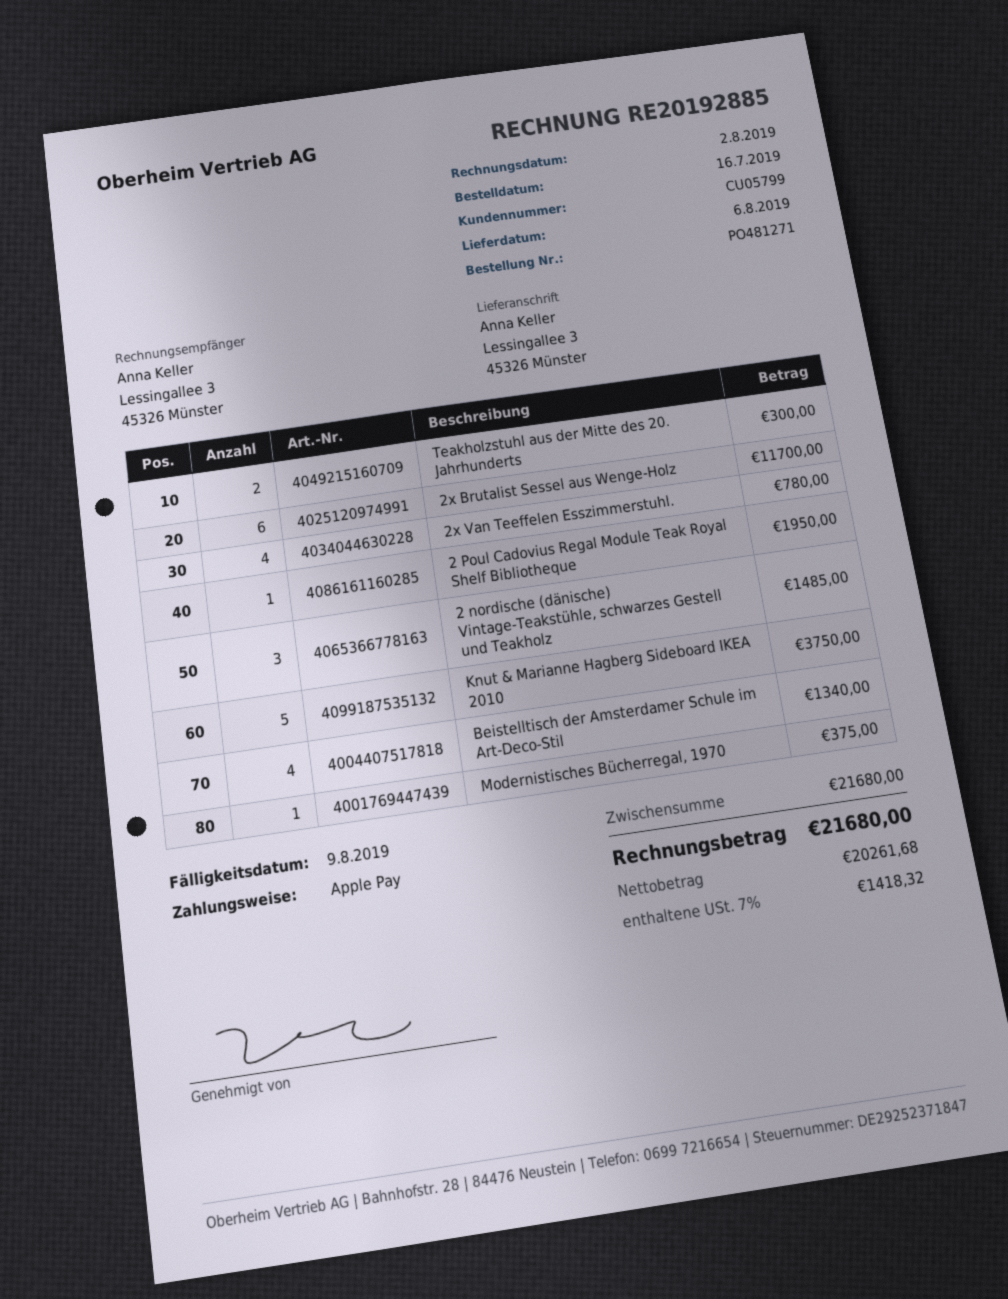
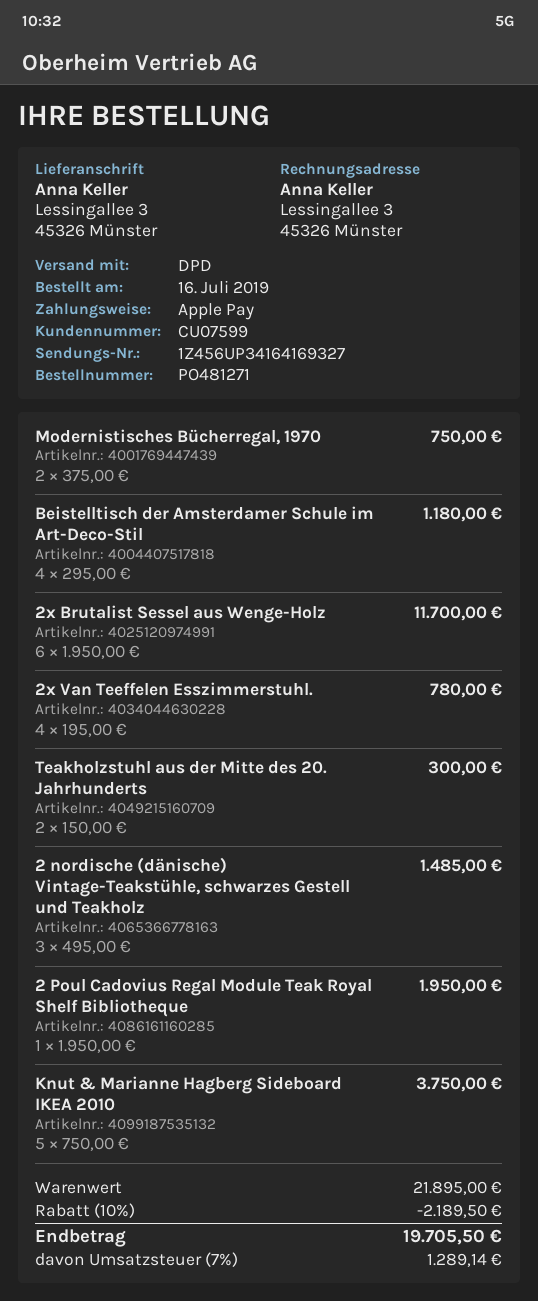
customer number: CU05799 -> CU07599
Beistelltisch der Amsterdamer Schule im Art-Deco-Stil: 4 for 1340.00 -> 4 for 1180.00
Modernistisches Bücherregal, 1970: 1 for 375.00 -> 2 for 750.00
subtotal: 21680.00 -> 21895.00
discount: none -> 10% = 2189.50
tax: 7% = 1418.32 -> 7% = 1289.14
total: 21680.00 -> 19705.50

